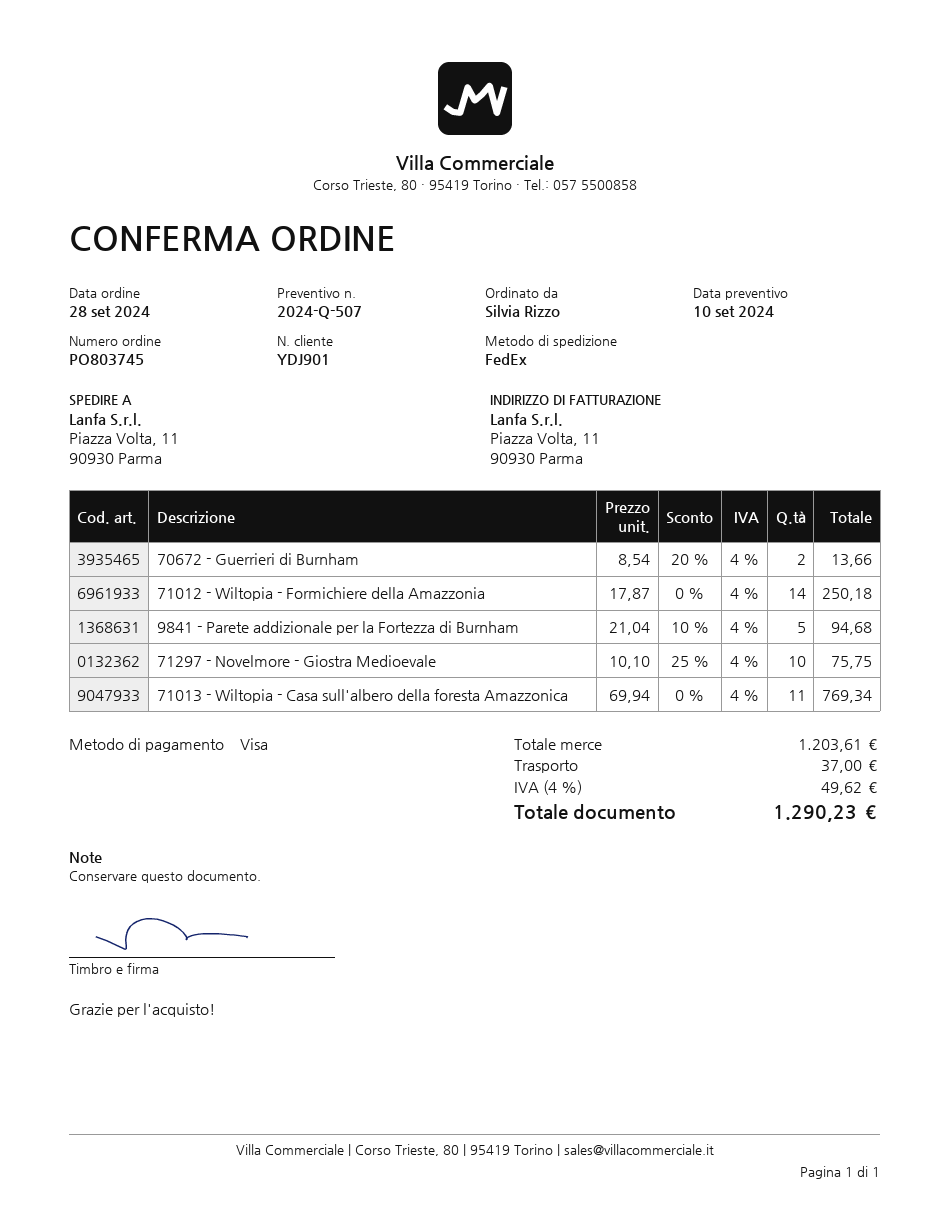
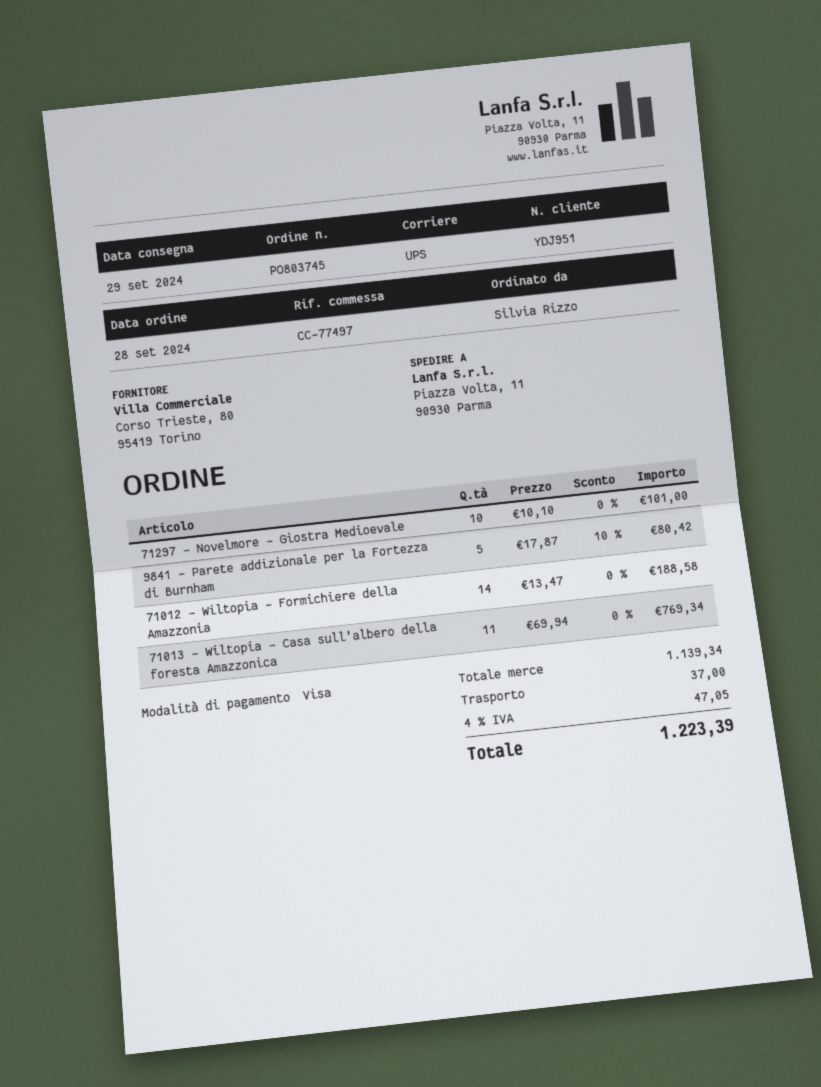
customer number: YDJ901 -> YDJ951
shipping method: FedEx -> UPS
70672 - Guerrieri di Burnham: 2 x 8.54 - 20% = 13.66 -> none
71012 - Wiltopia - Formichiere della Amazzonia: 14 x 17.87 = 250.18 -> 14 x 13.47 = 188.58
9841 - Parete addizionale per la Fortezza di Burnham: 5 x 21.04 - 10% = 94.68 -> 5 x 17.87 - 10% = 80.42
71297 - Novelmore - Giostra Medioevale: 10 x 10.10 - 25% = 75.75 -> 10 x 10.10 = 101.00
subtotal: 1203.61 -> 1139.34
tax: 4% = 49.62 -> 4% = 47.05
total: 1290.23 -> 1223.39

